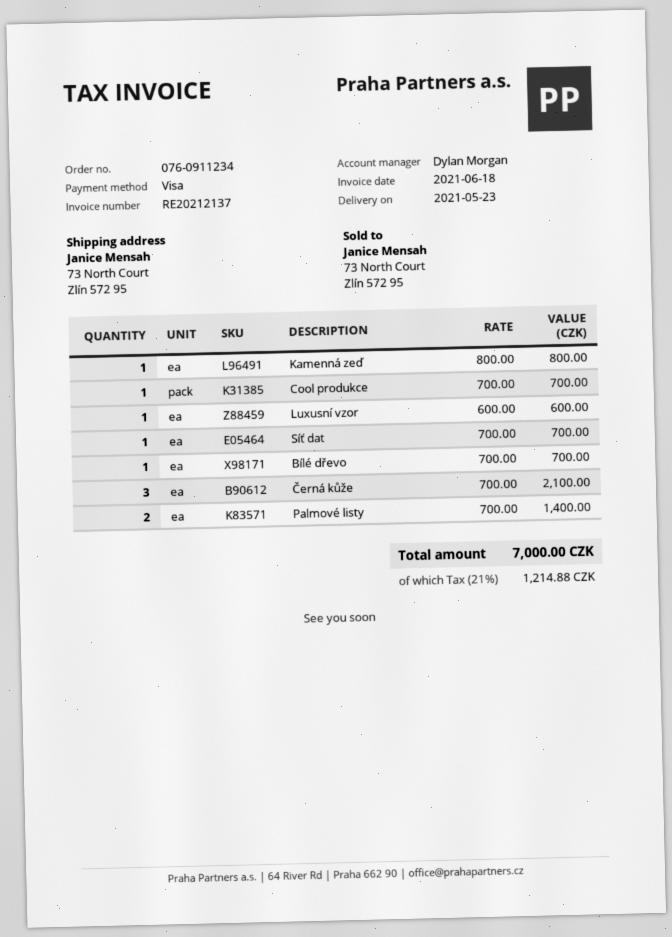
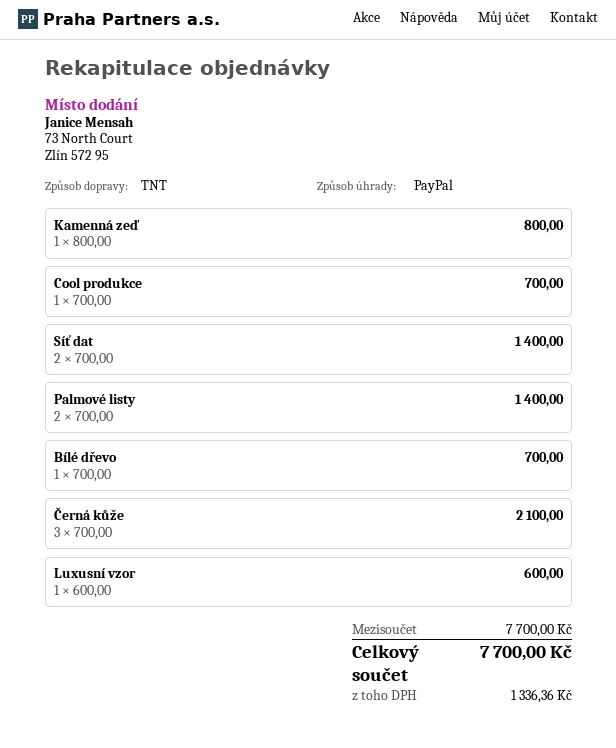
payment method: Visa -> PayPal
Síť dat: 1 x 700.00 = 700.00 -> 2 x 700.00 = 1400.00
tax: 1214.88 -> 1336.36
total: 7000.00 -> 7700.00

